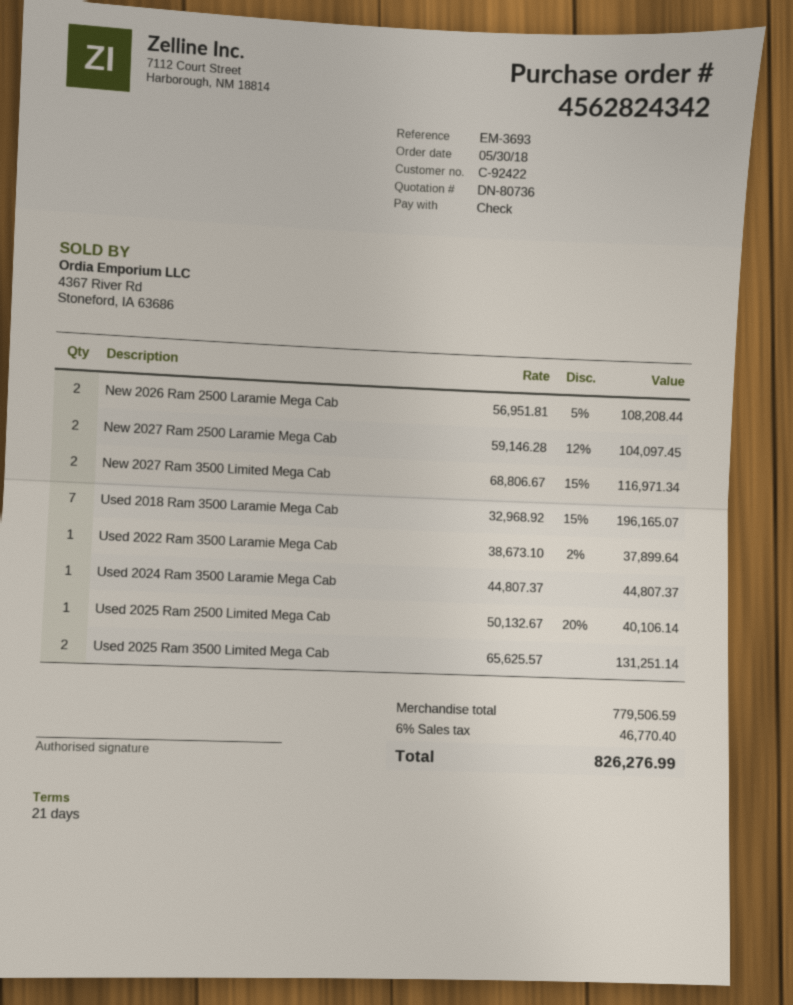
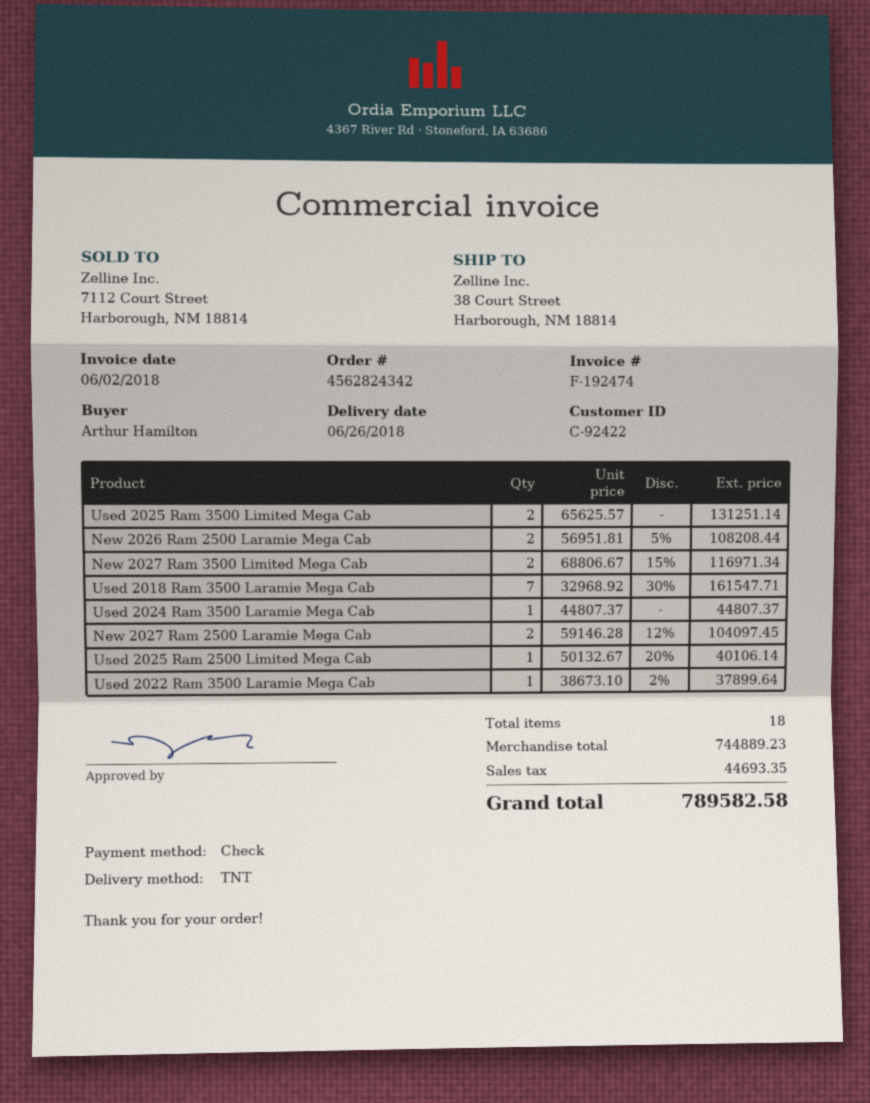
Used 2018 Ram 3500 Laramie Mega Cab: 7 x 32968.92 - 15% = 196165.07 -> 7 x 32968.92 - 30% = 161547.71
subtotal: 779506.59 -> 744889.23
tax: 46770.40 -> 44693.35
total: 826276.99 -> 789582.58

